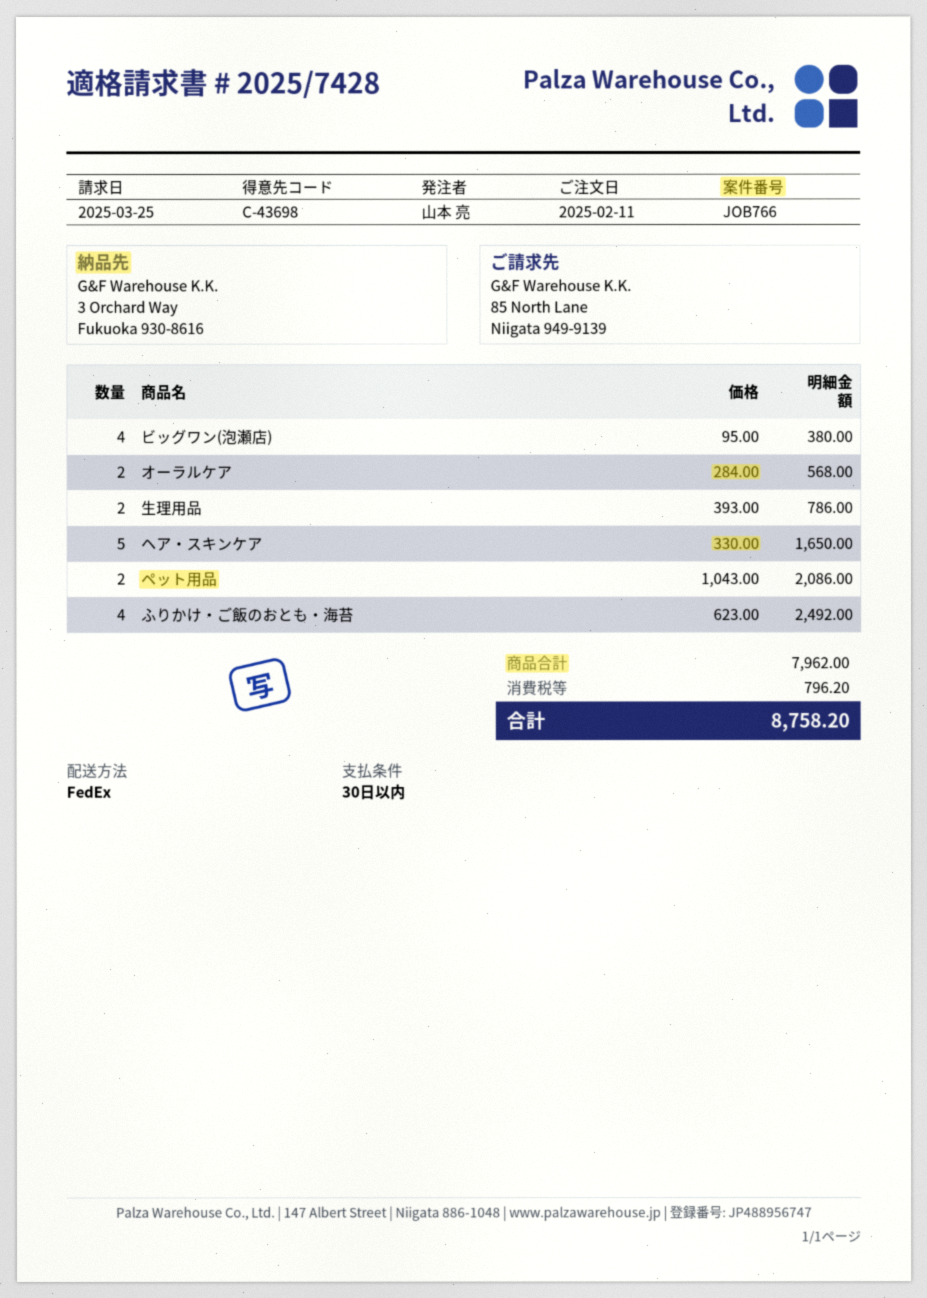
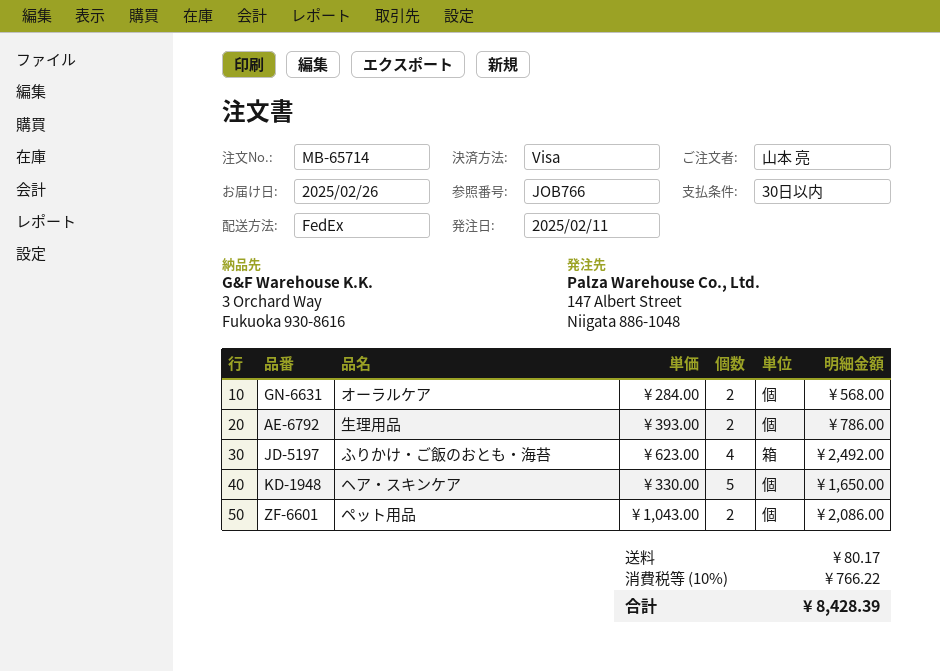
ビッグワン(泡瀬店): 4 x 95.00 = 380.00 -> none
shipping: none -> 80.17
tax: 796.20 -> 766.22
total: 8758.20 -> 8428.39

